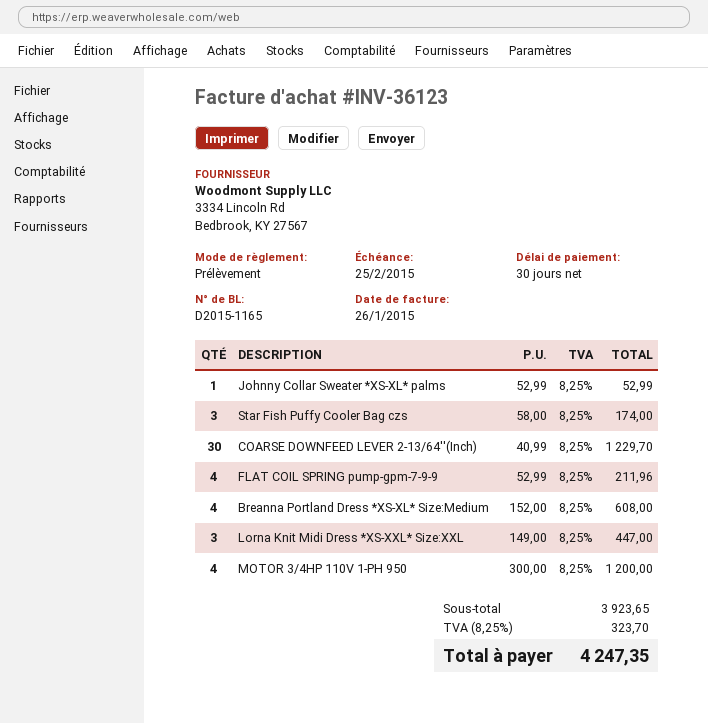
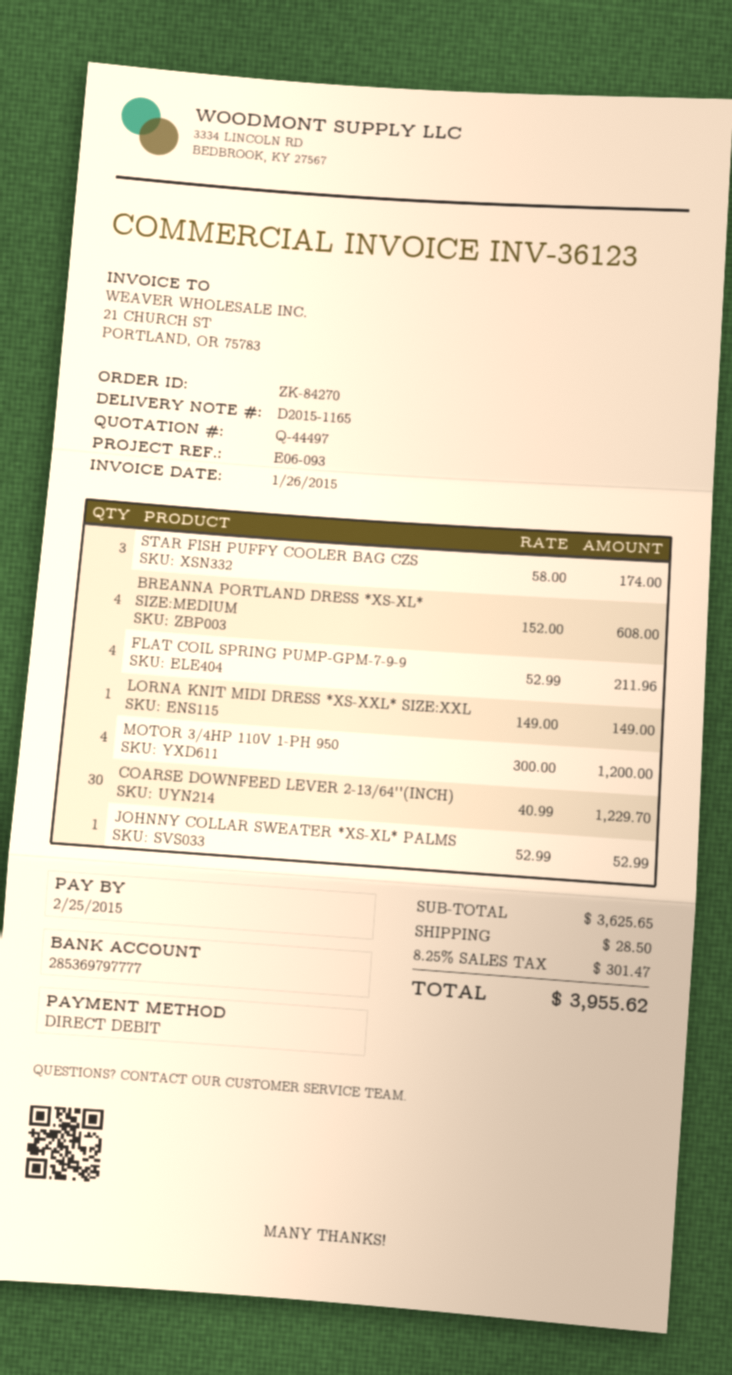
Lorna Knit Midi Dress *XS-XXL* Size:XXL: 3 x 149.00 = 447.00 -> 1 x 149.00 = 149.00
subtotal: 3923.65 -> 3625.65
shipping: none -> 28.50
tax: 8.25% = 323.70 -> 8.25% = 301.47
total: 4247.35 -> 3955.62

